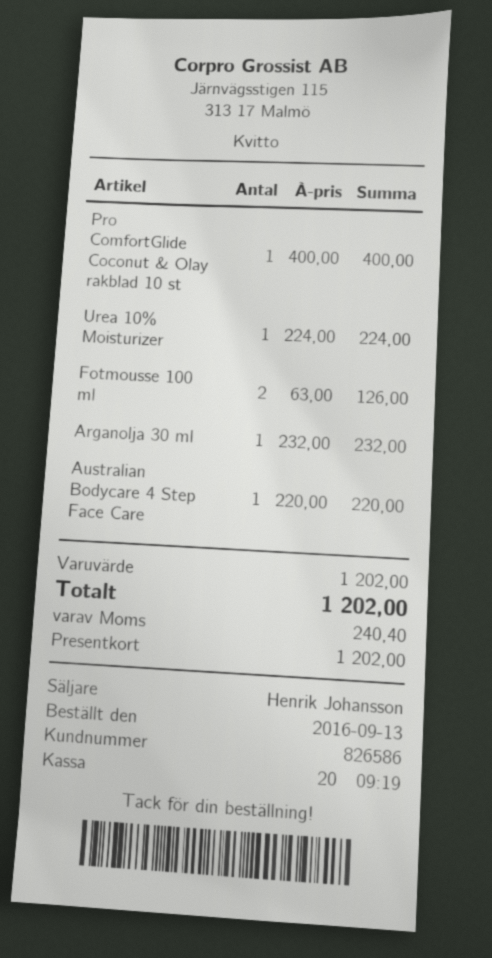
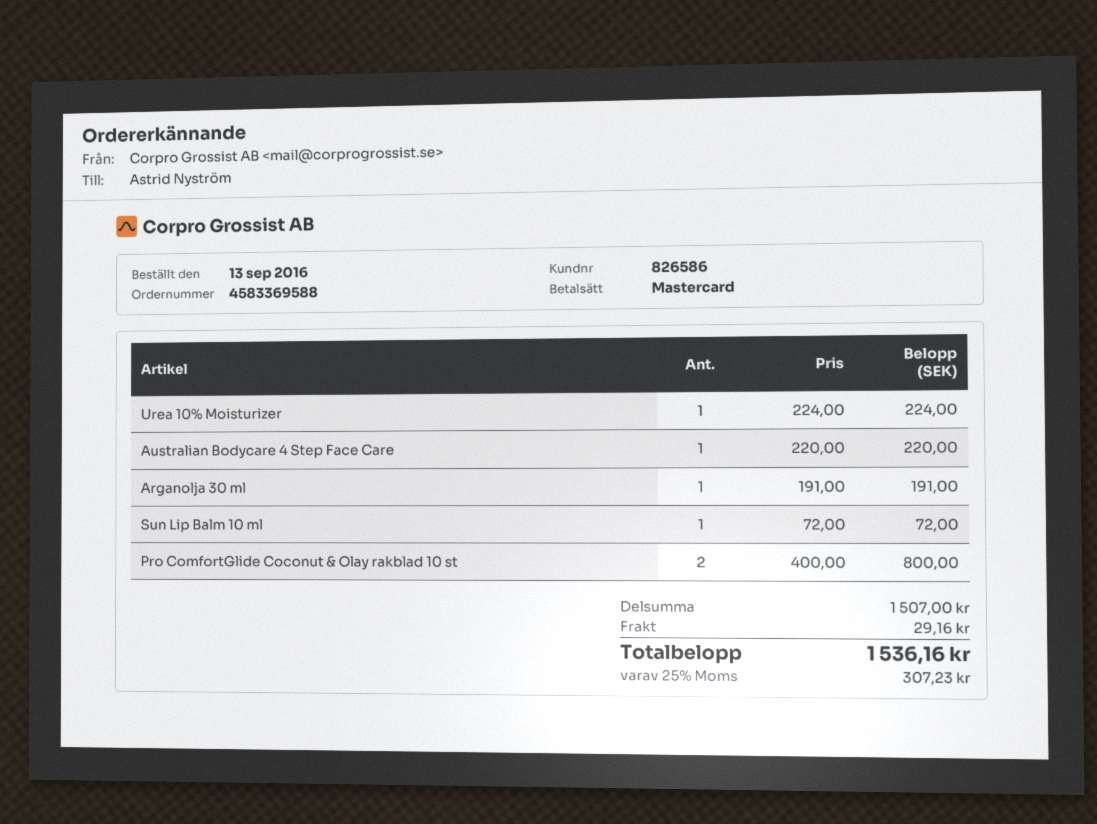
payment method: gift card -> Mastercard
Pro ComfortGlide Coconut & Olay rakblad 10 st: 1 x 400.00 = 400.00 -> 2 x 400.00 = 800.00
Fotmousse 100 ml: 2 x 63.00 = 126.00 -> none
Arganolja 30 ml: 1 x 232.00 = 232.00 -> 1 x 191.00 = 191.00
Sun Lip Balm 10 ml: none -> 1 x 72.00 = 72.00
subtotal: 1202.00 -> 1507.00
shipping: none -> 29.16
tax: 240.40 -> 307.23
total: 1202.00 -> 1536.16

